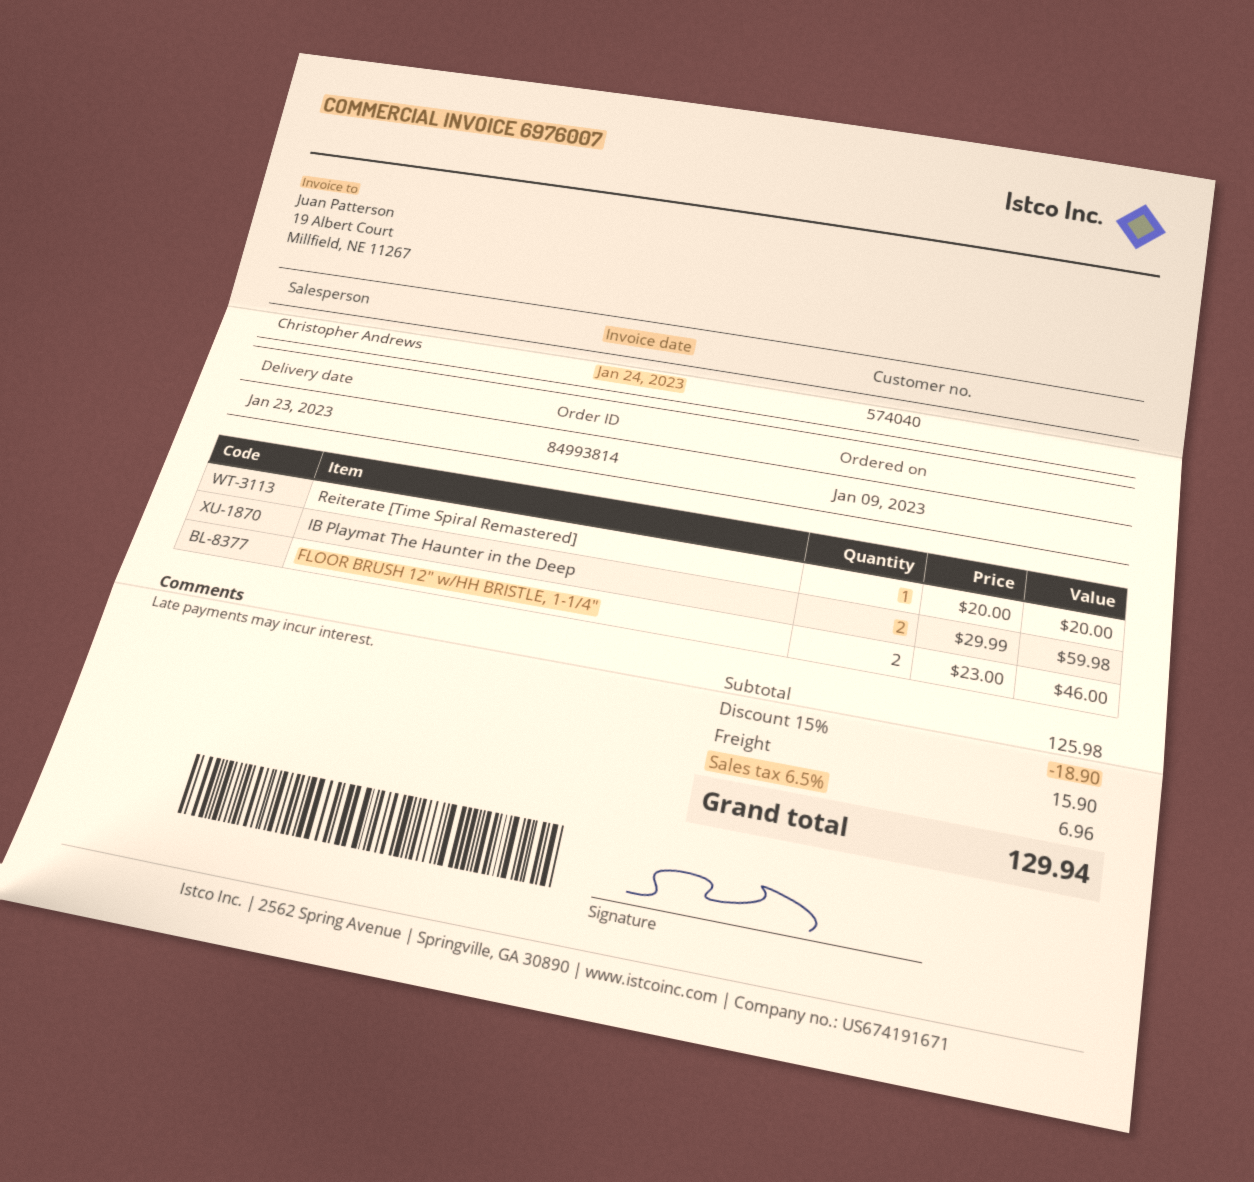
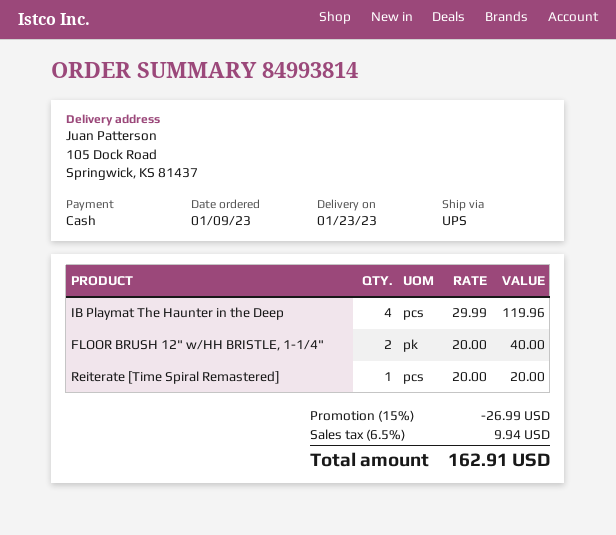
IB Playmat The Haunter in the Deep: 2 x 29.99 = 59.98 -> 4 x 29.99 = 119.96
FLOOR BRUSH 12" w/HH BRISTLE, 1-1/4": 2 x 23.00 = 46.00 -> 2 x 20.00 = 40.00
discount: 15% = 18.90 -> 15% = 26.99
shipping: 15.90 -> none
tax: 6.5% = 6.96 -> 6.5% = 9.94
total: 129.94 -> 162.91

